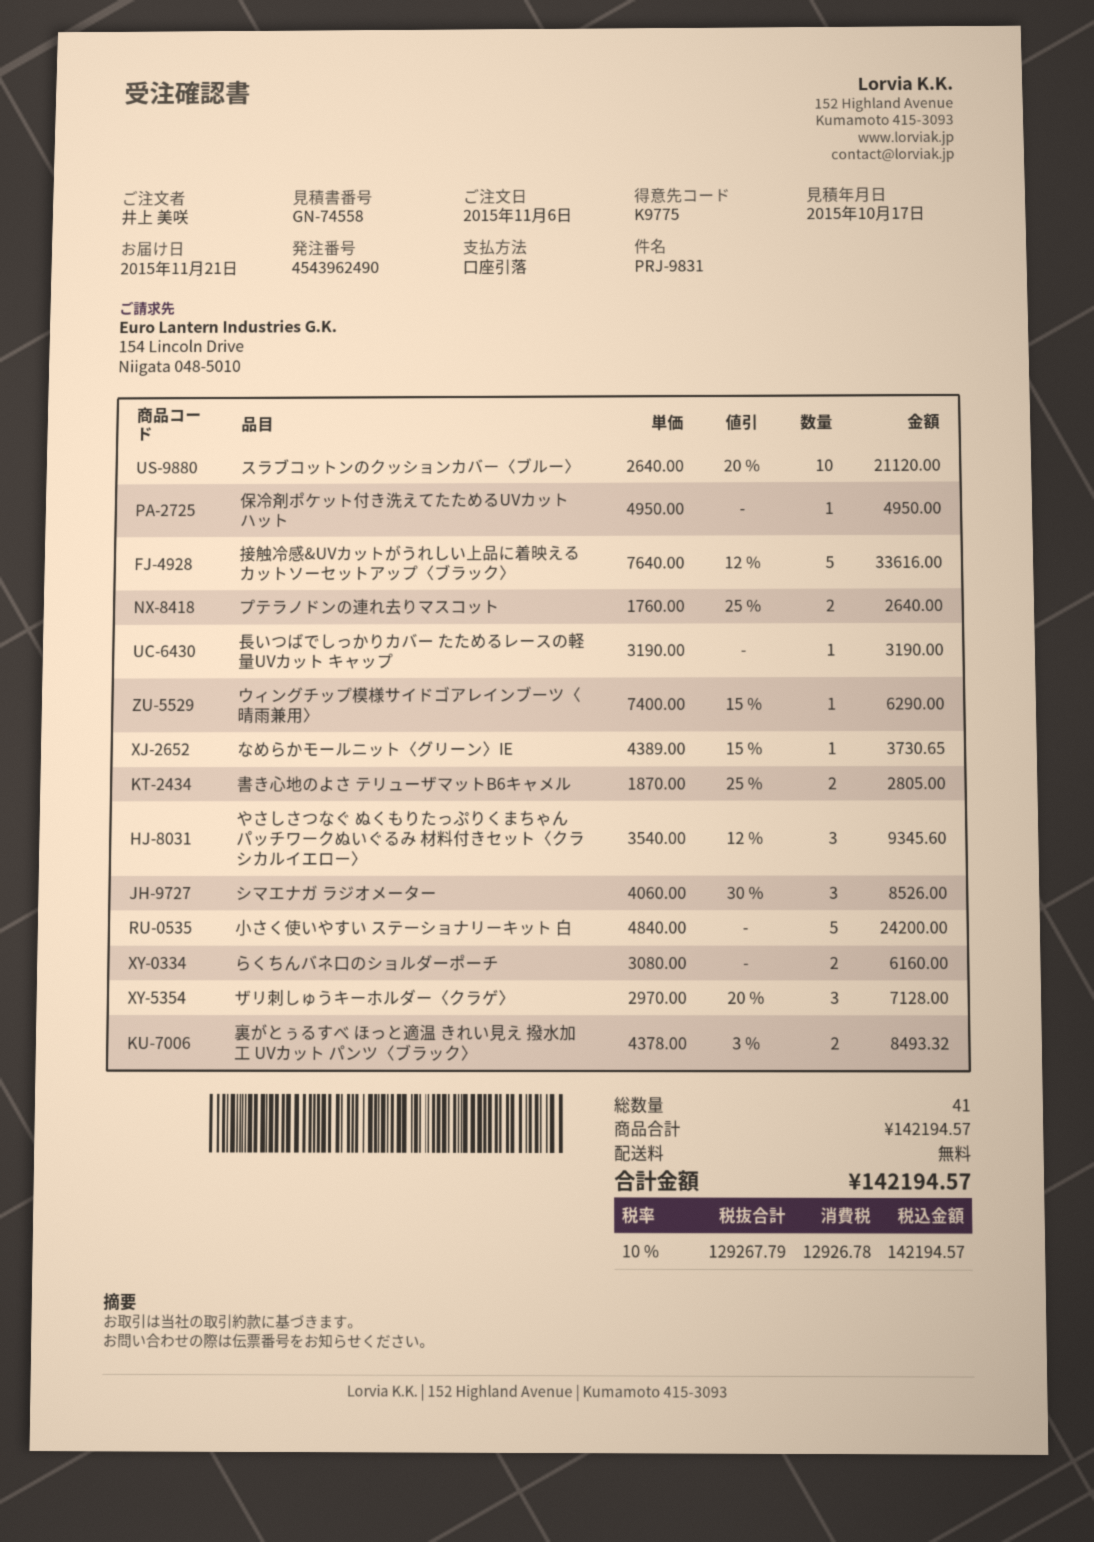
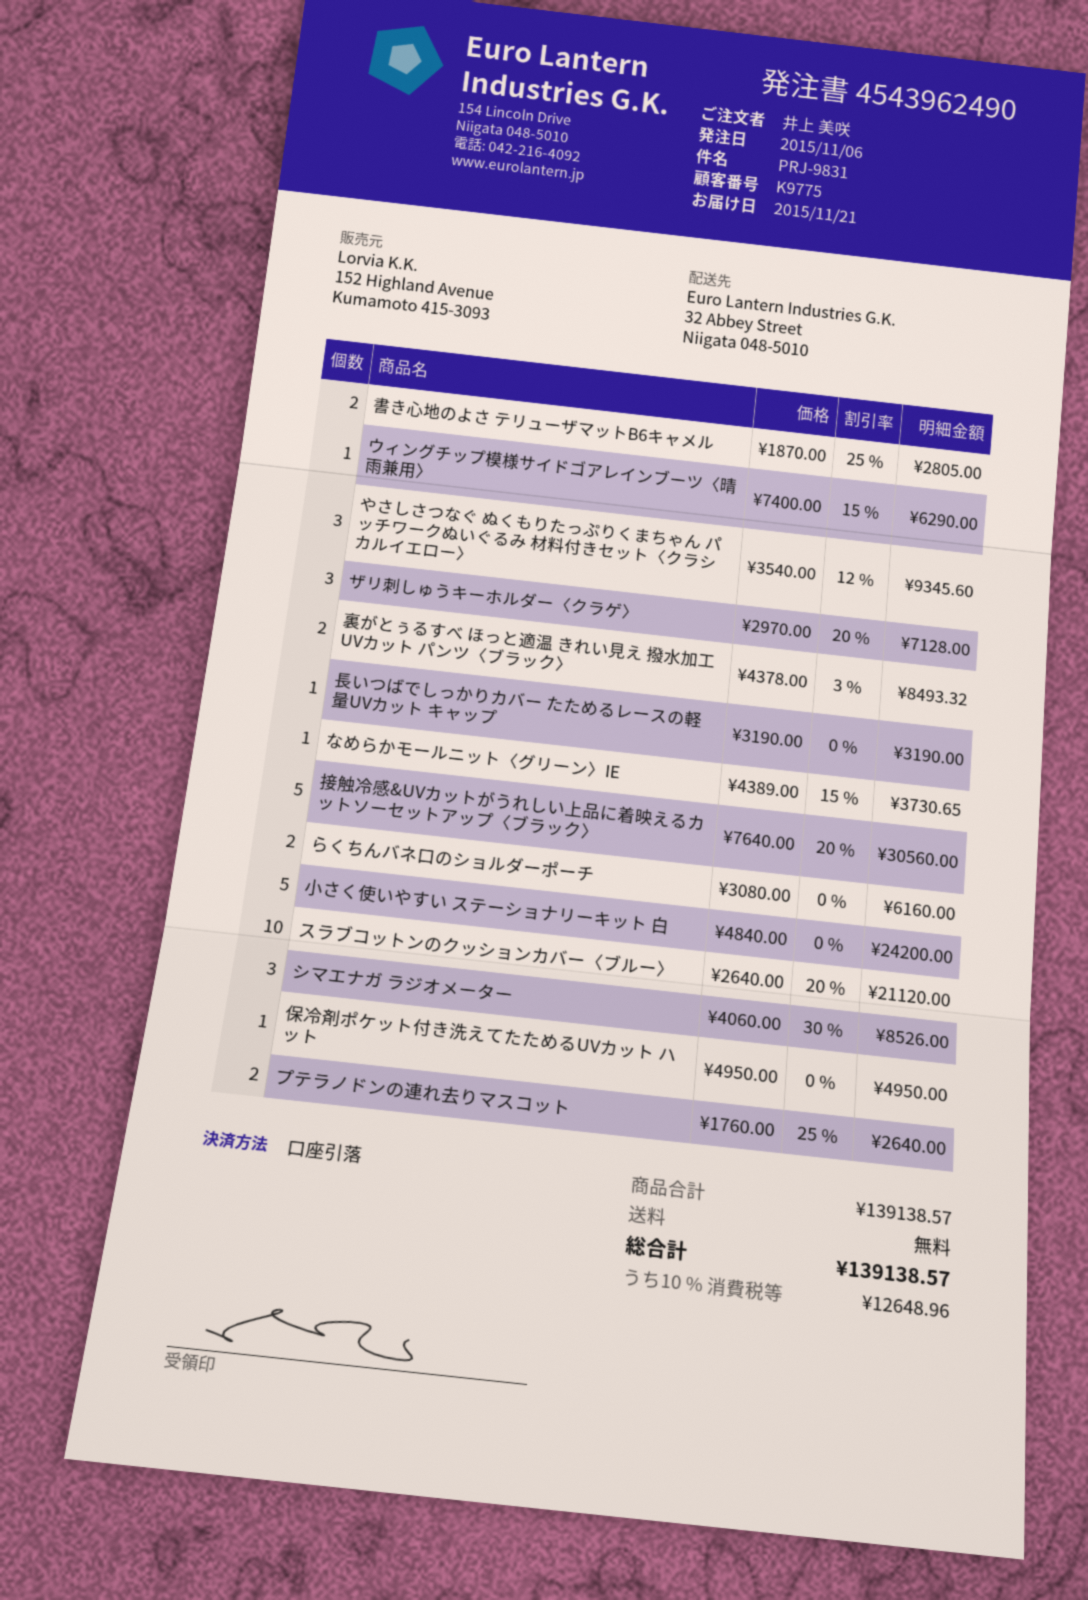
接触冷感&UVカットがうれしい上品に着映えるカットソーセットアップ〈ブラック〉: 5 x 7640.00 - 12% = 33616.00 -> 5 x 7640.00 - 20% = 30560.00
subtotal: 142194.57 -> 139138.57
tax: 10% = 12926.78 -> 10% = 12648.96
total: 142194.57 -> 139138.57

